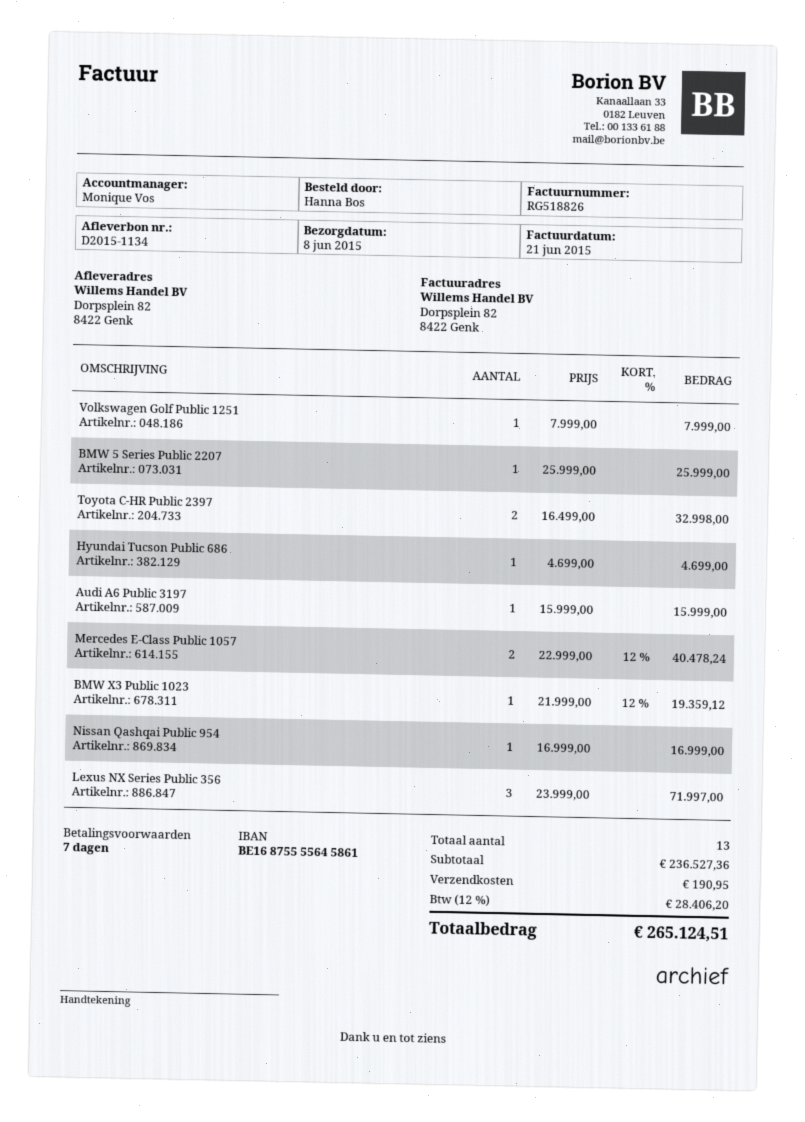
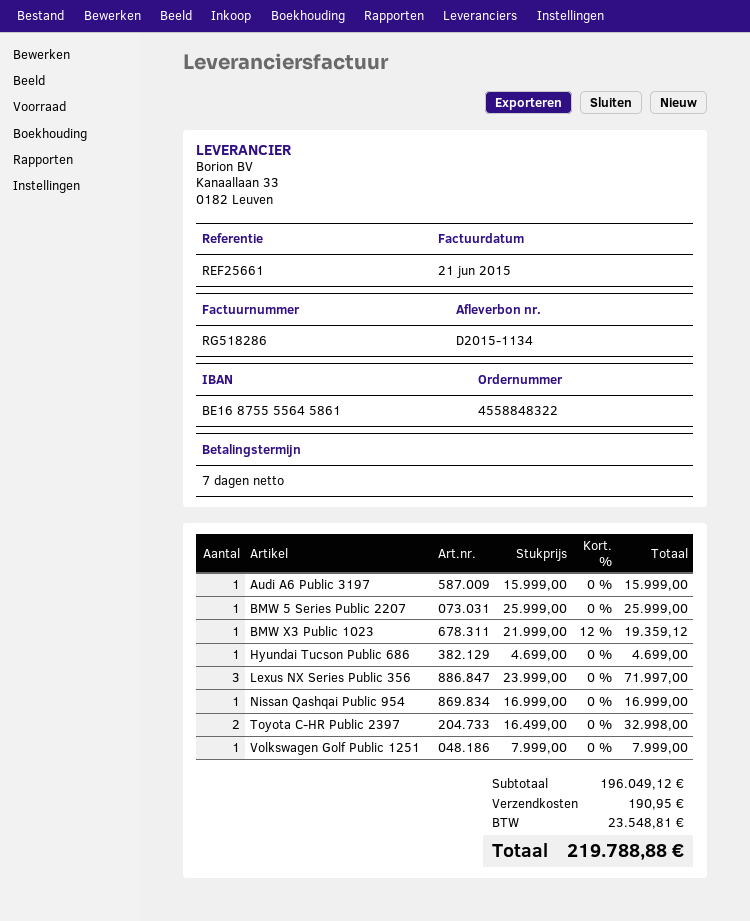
invoice number: RG518826 -> RG518286
Mercedes E-Class Public 1057: 2 x 22999.00 - 12% = 40478.24 -> none
subtotal: 236527.36 -> 196049.12
tax: 28406.20 -> 23548.81
total: 265124.51 -> 219788.88

